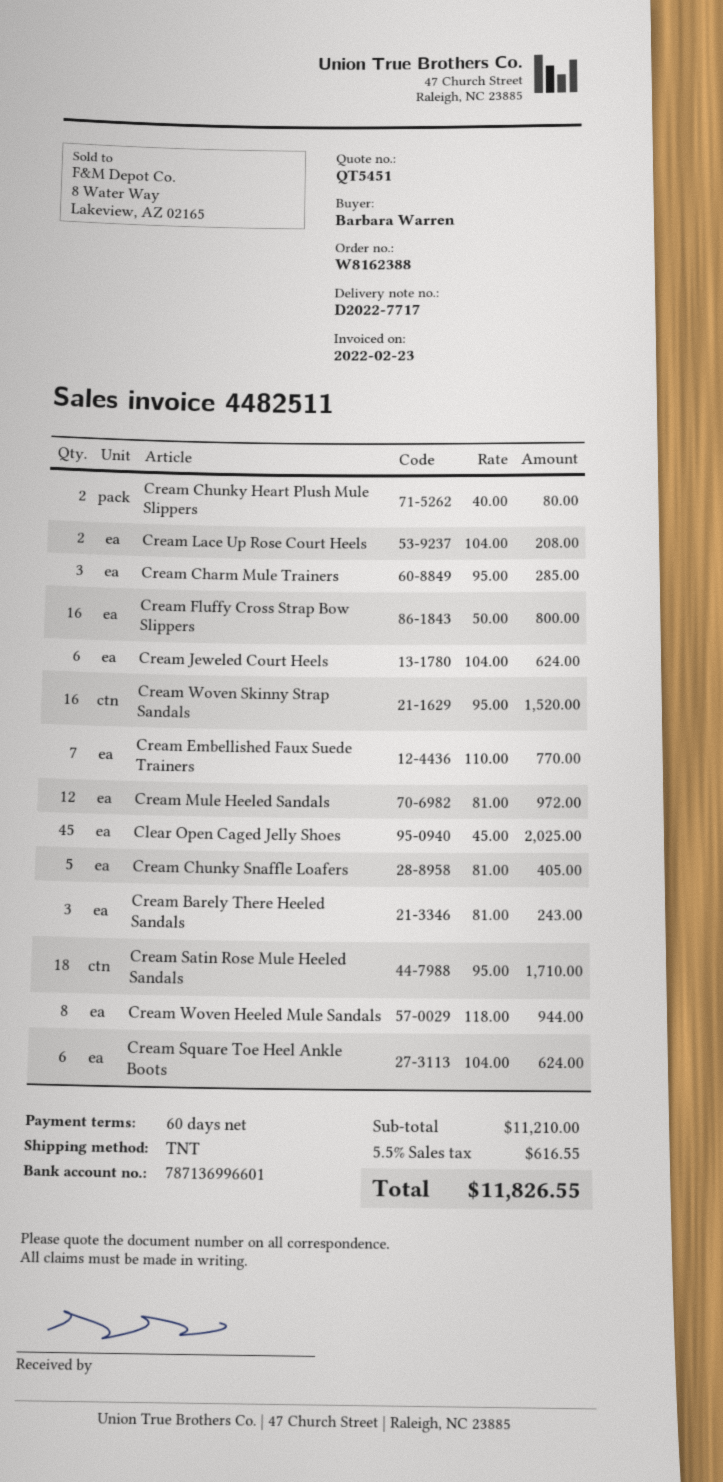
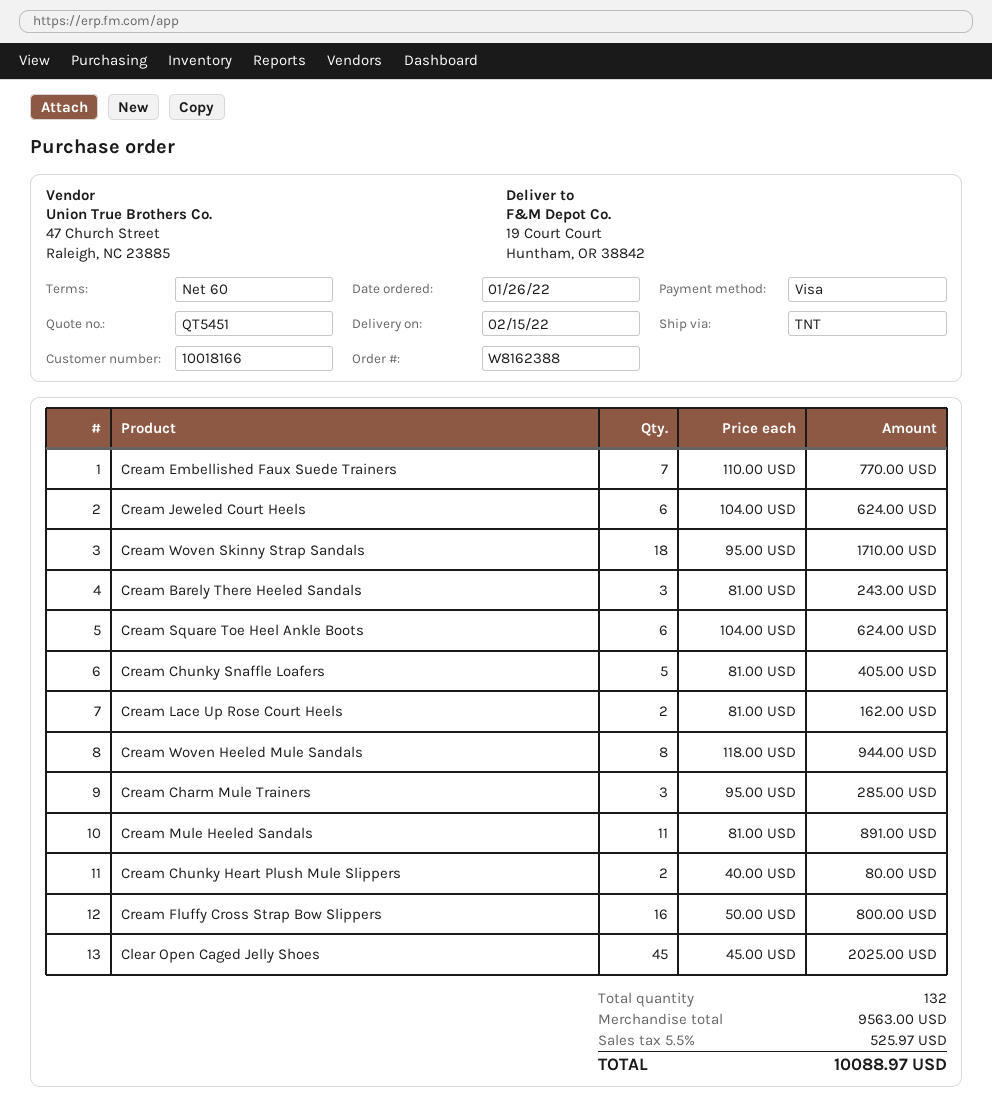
Cream Lace Up Rose Court Heels: 2 x 104.00 = 208.00 -> 2 x 81.00 = 162.00
Cream Woven Skinny Strap Sandals: 16 x 95.00 = 1520.00 -> 18 x 95.00 = 1710.00
Cream Mule Heeled Sandals: 12 x 81.00 = 972.00 -> 11 x 81.00 = 891.00
Cream Satin Rose Mule Heeled Sandals: 18 x 95.00 = 1710.00 -> none
subtotal: 11210.00 -> 9563.00
tax: 5.5% = 616.55 -> 5.5% = 525.97
total: 11826.55 -> 10088.97

